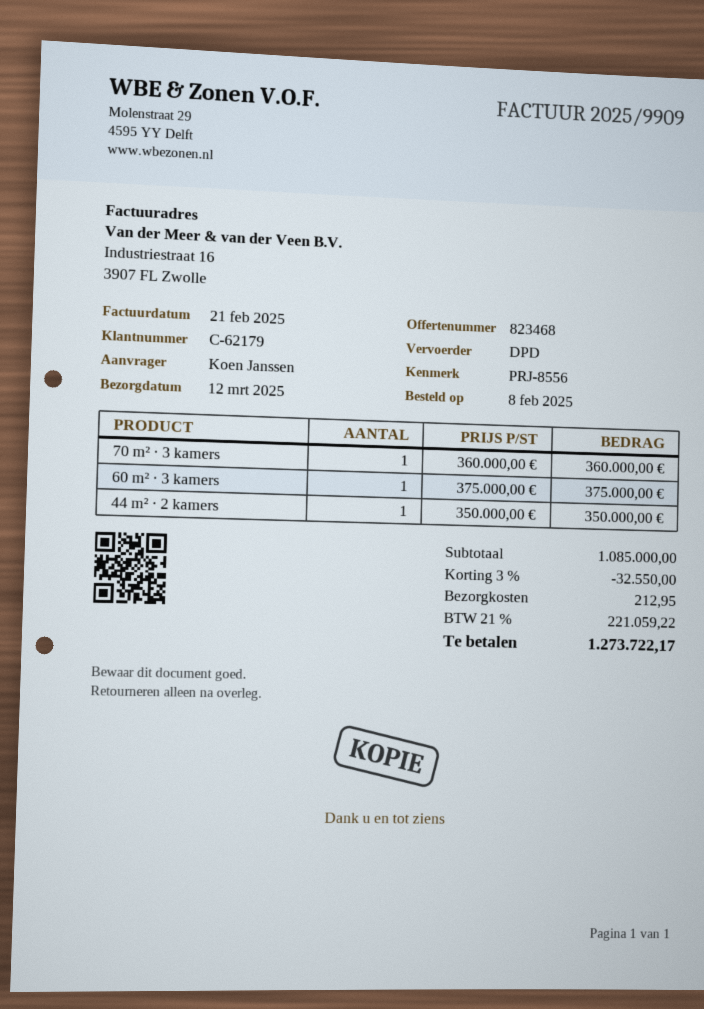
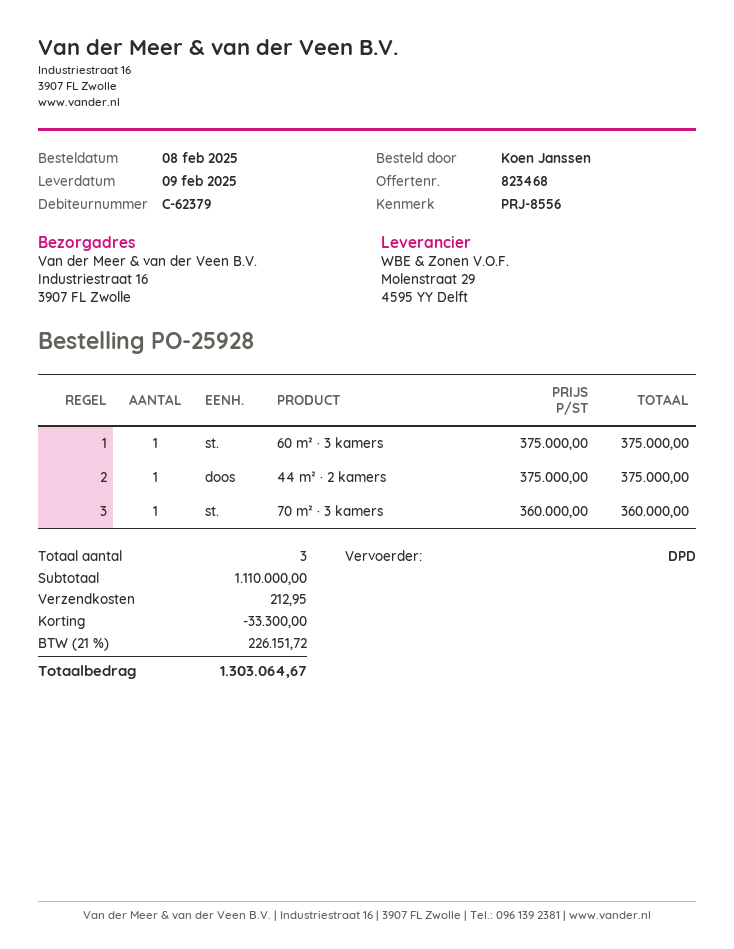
delivery date: 2025-03-12 -> 2025-02-09
customer number: C-62179 -> C-62379
44 m² · 2 kamers: 1 x 350000.00 = 350000.00 -> 1 x 375000.00 = 375000.00
subtotal: 1085000.00 -> 1110000.00
discount: 32550.00 -> 33300.00
tax: 21% = 221059.22 -> 21% = 226151.72
total: 1273722.17 -> 1303064.67

